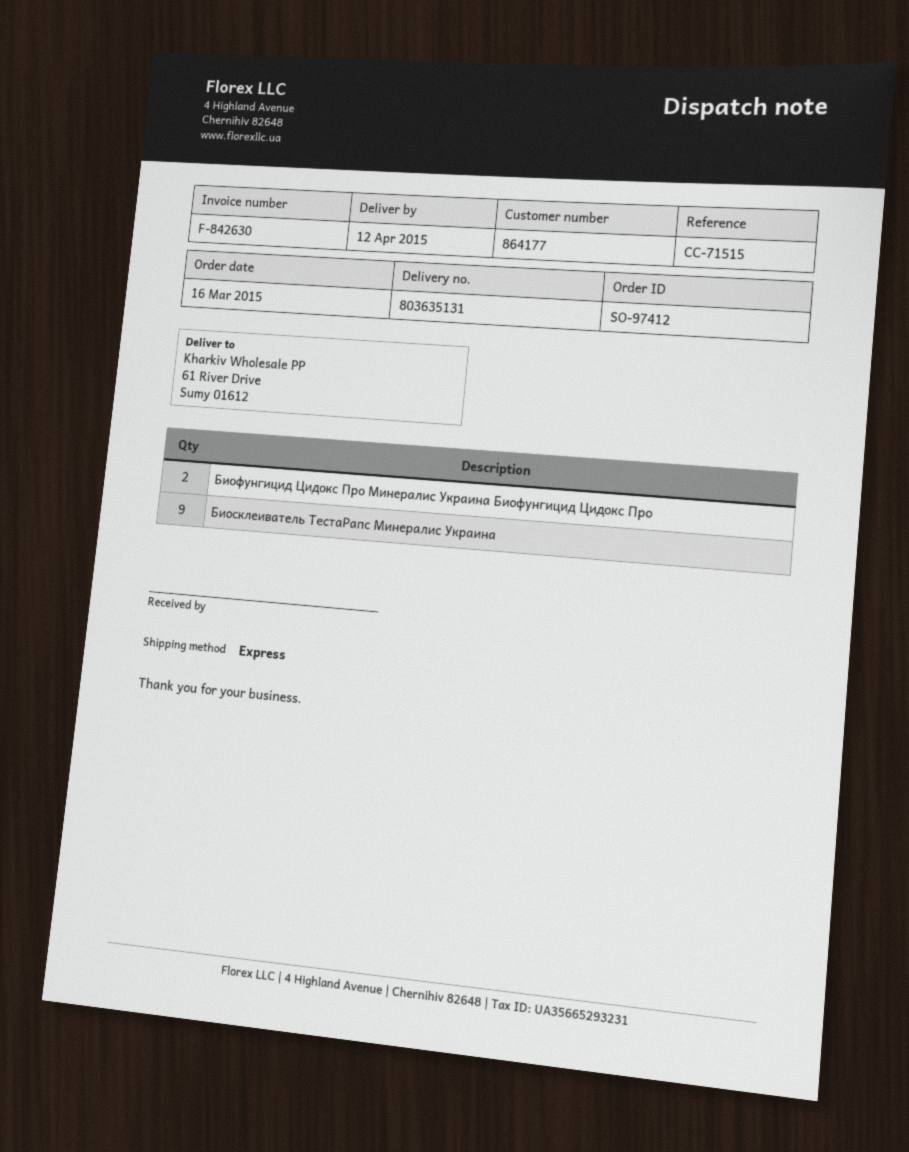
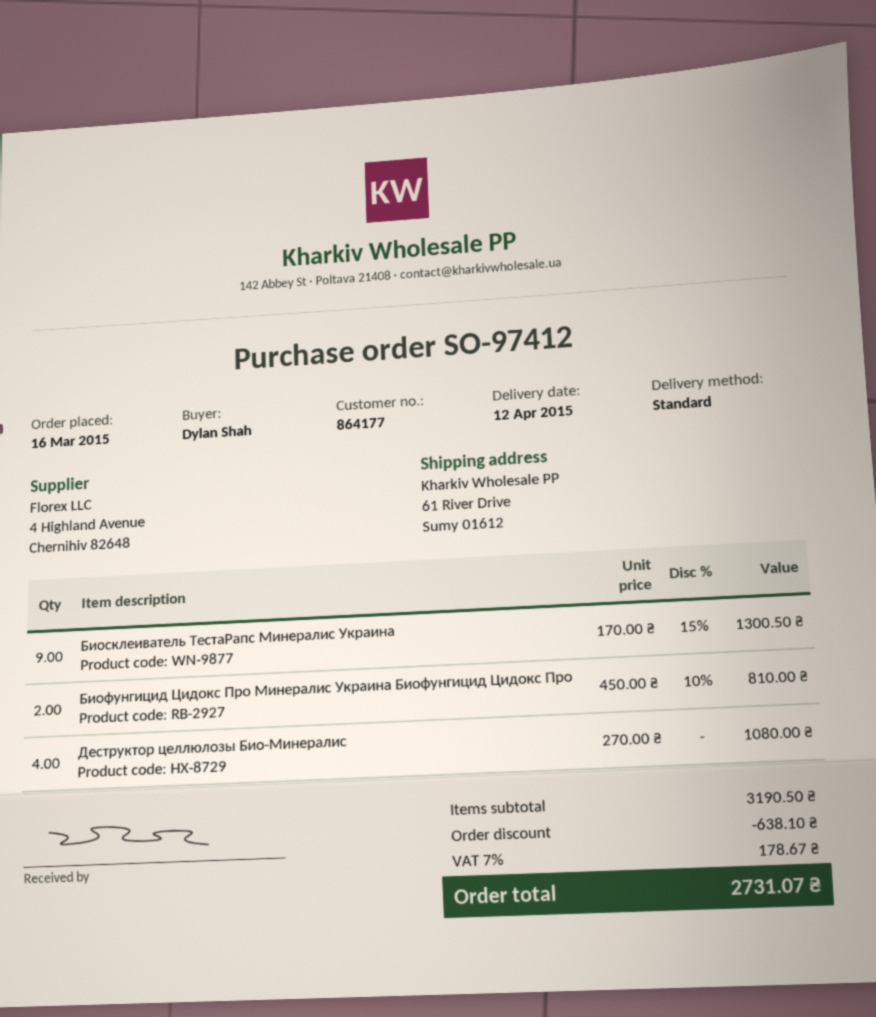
shipping method: express -> standard
Деструктор целлюлозы Био-Минералис: none -> 4

